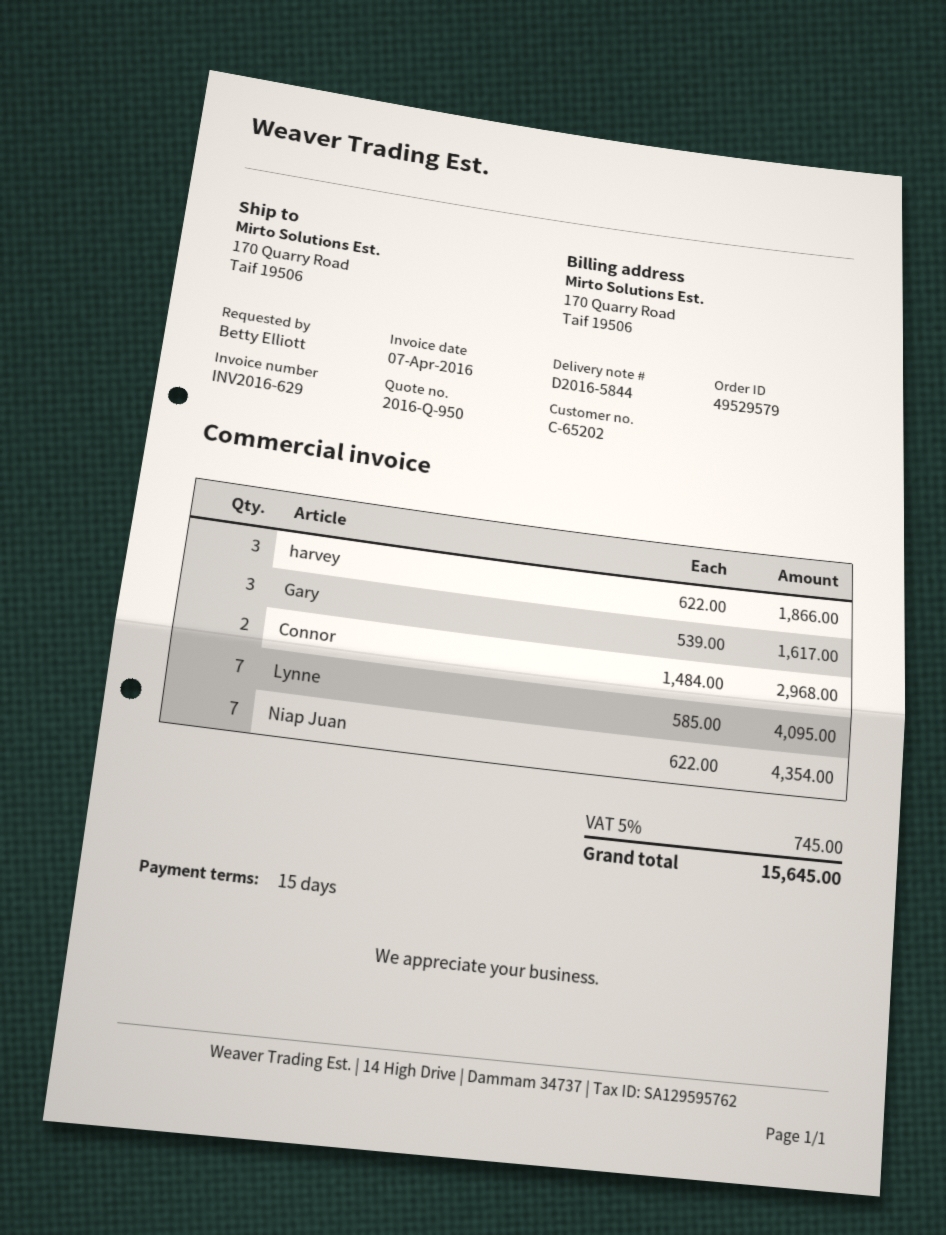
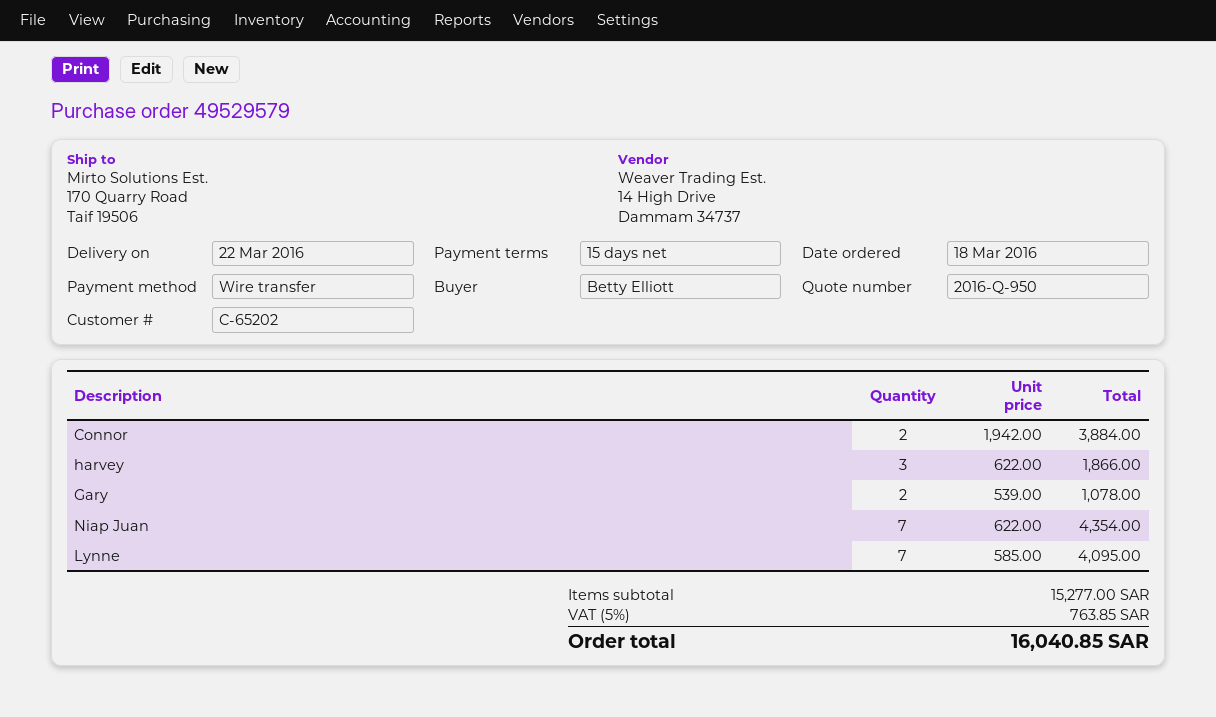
Gary: 3 x 539.00 = 1617.00 -> 2 x 539.00 = 1078.00
Connor: 2 x 1484.00 = 2968.00 -> 2 x 1942.00 = 3884.00
tax: 5% = 745.00 -> 5% = 763.85
total: 15645.00 -> 16040.85

